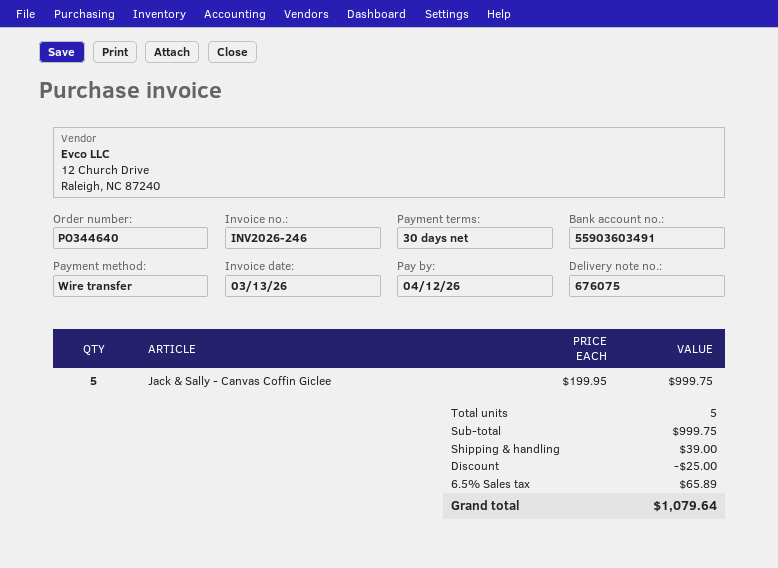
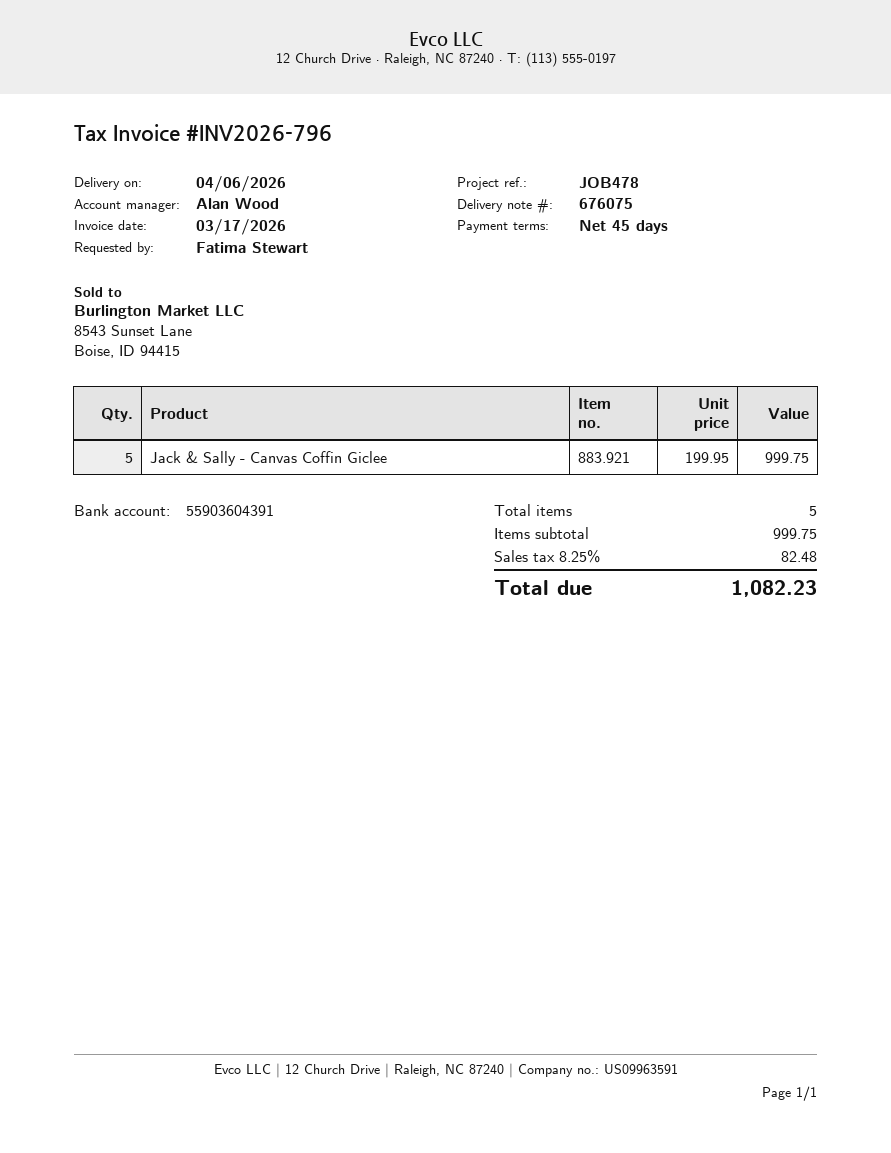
invoice number: INV2026-246 -> INV2026-796
invoice date: 2026-03-13 -> 2026-03-17
payment terms: 30 days -> 45 days
bank account: 55903603491 -> 55903604391
discount: 25.00 -> none
shipping: 39.00 -> none
tax: 6.5% = 65.89 -> 8.25% = 82.48
total: 1079.64 -> 1082.23

